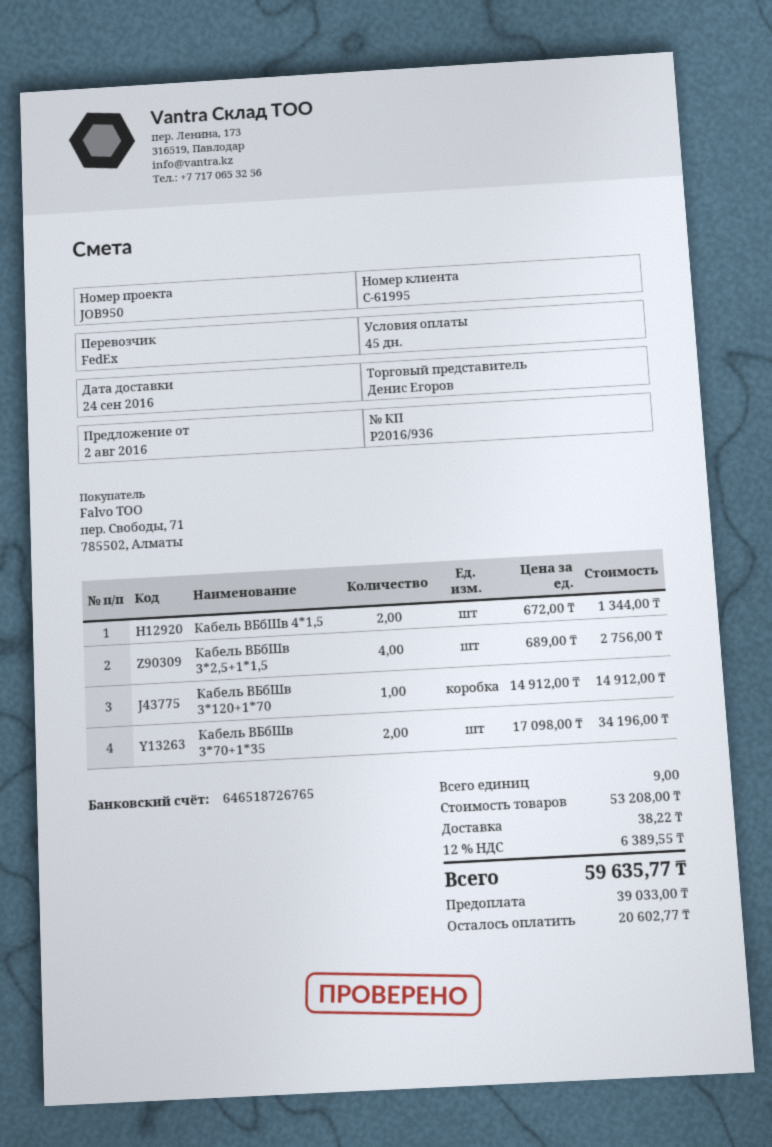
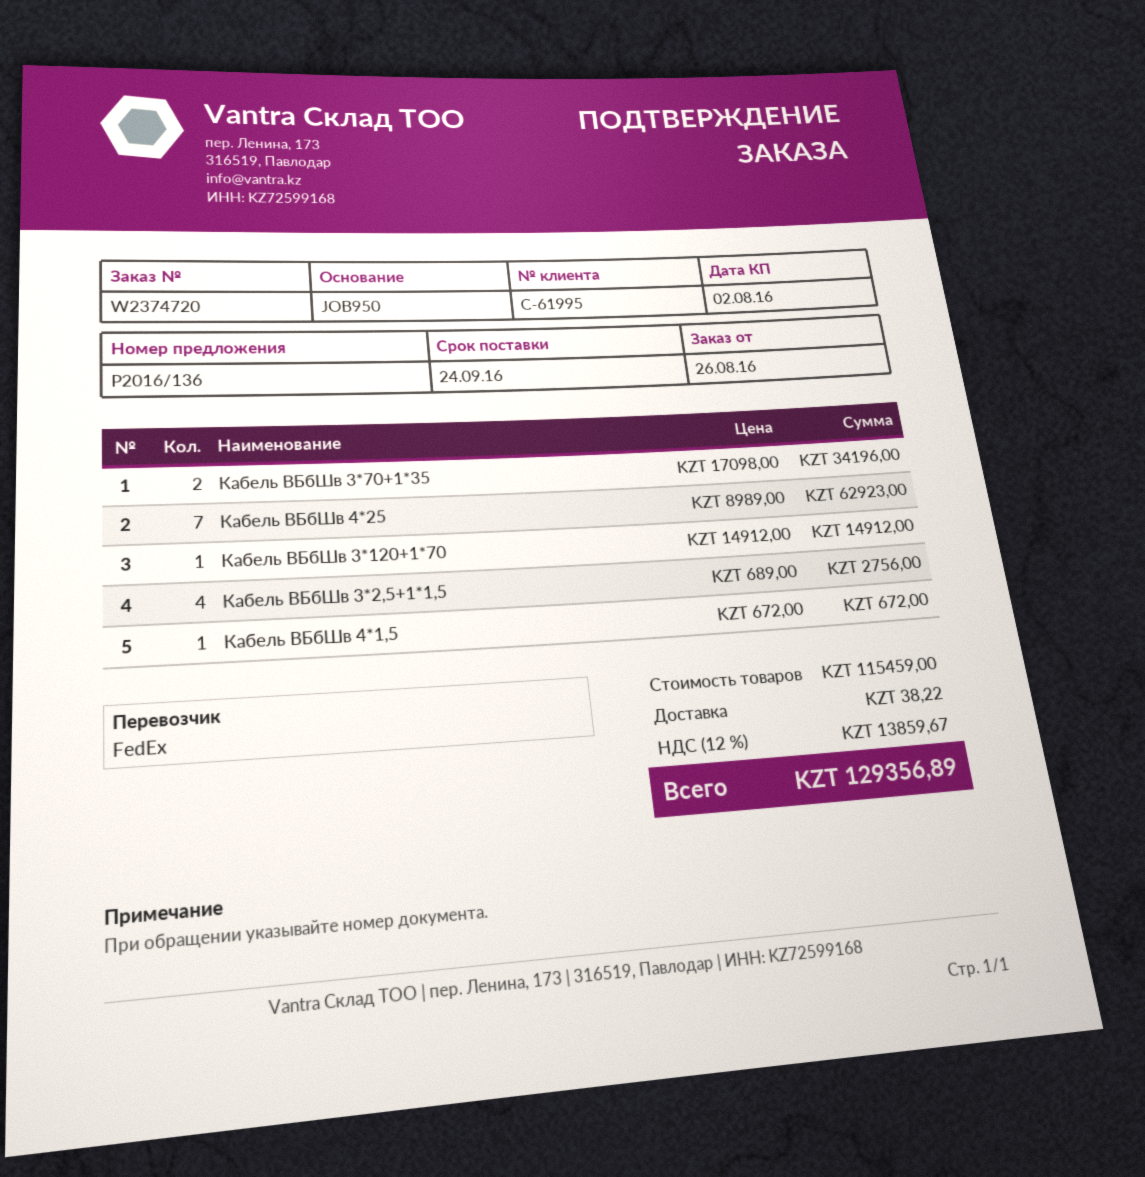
quote number: P2016/936 -> P2016/136
Кабель ВБбШв 4*1,5: 2 x 672.00 = 1344.00 -> 1 x 672.00 = 672.00
Кабель ВБбШв 4*25: none -> 7 x 8989.00 = 62923.00
subtotal: 53208.00 -> 115459.00
tax: 12% = 6389.55 -> 12% = 13859.67
total: 59635.77 -> 129356.89

